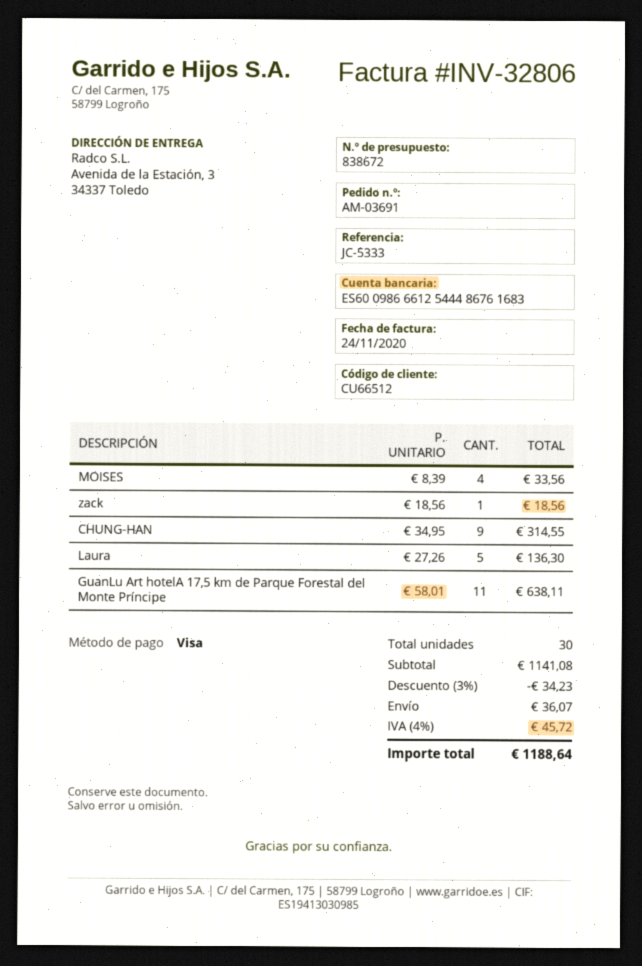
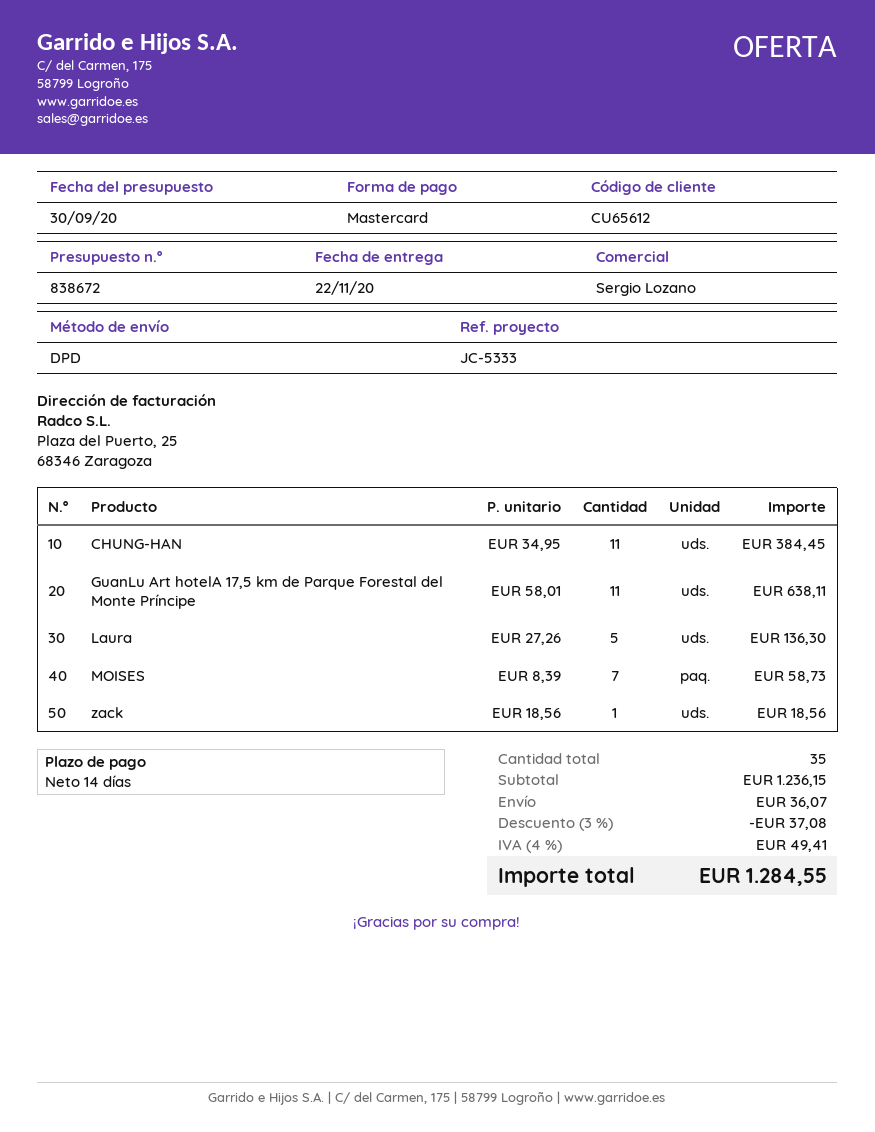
customer number: CU66512 -> CU65612
payment method: Visa -> Mastercard
MOISES: 4 x 8.39 = 33.56 -> 7 x 8.39 = 58.73
CHUNG-HAN: 9 x 34.95 = 314.55 -> 11 x 34.95 = 384.45
total quantity: 30 -> 35
subtotal: 1141.08 -> 1236.15
discount: 3% = 34.23 -> 3% = 37.08
tax: 4% = 45.72 -> 4% = 49.41
total: 1188.64 -> 1284.55

